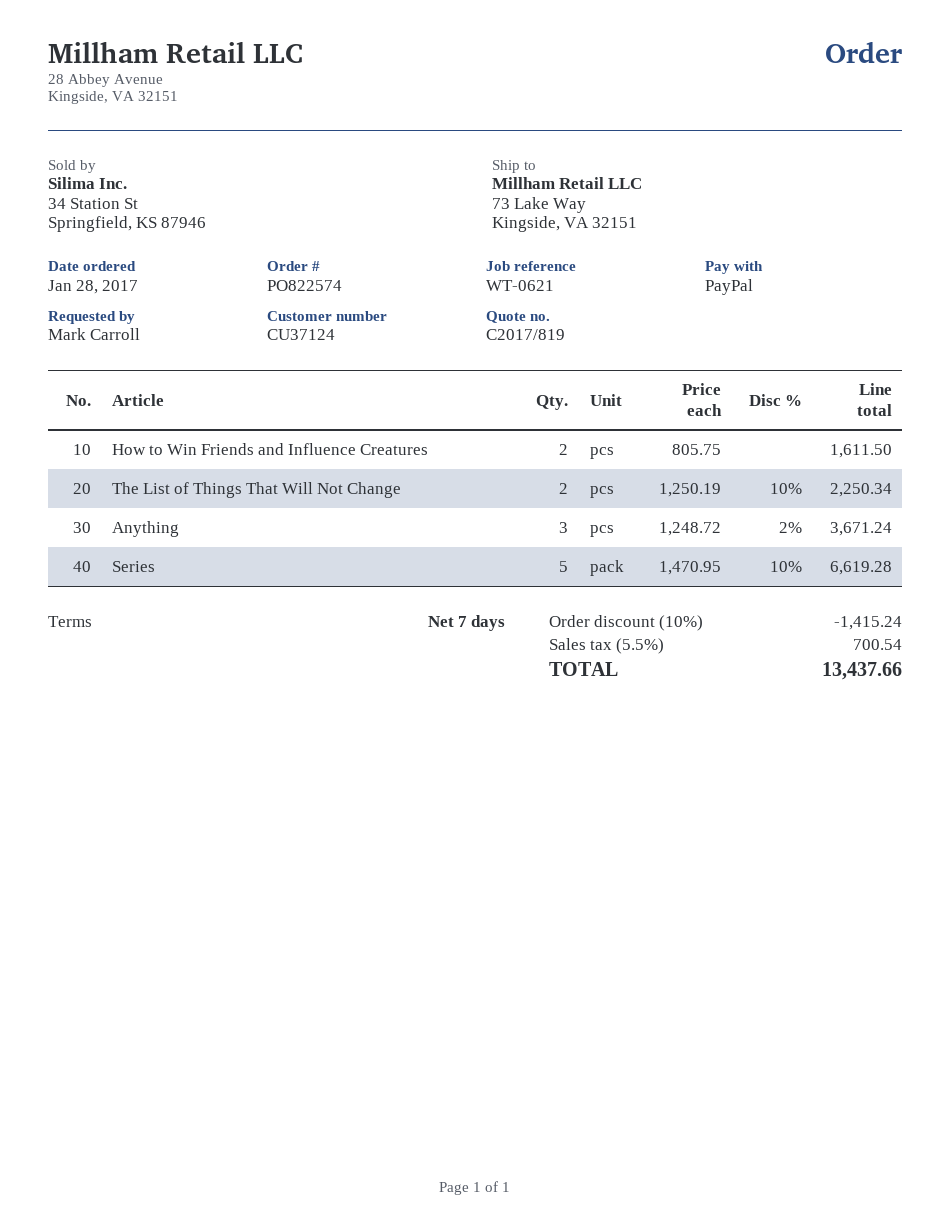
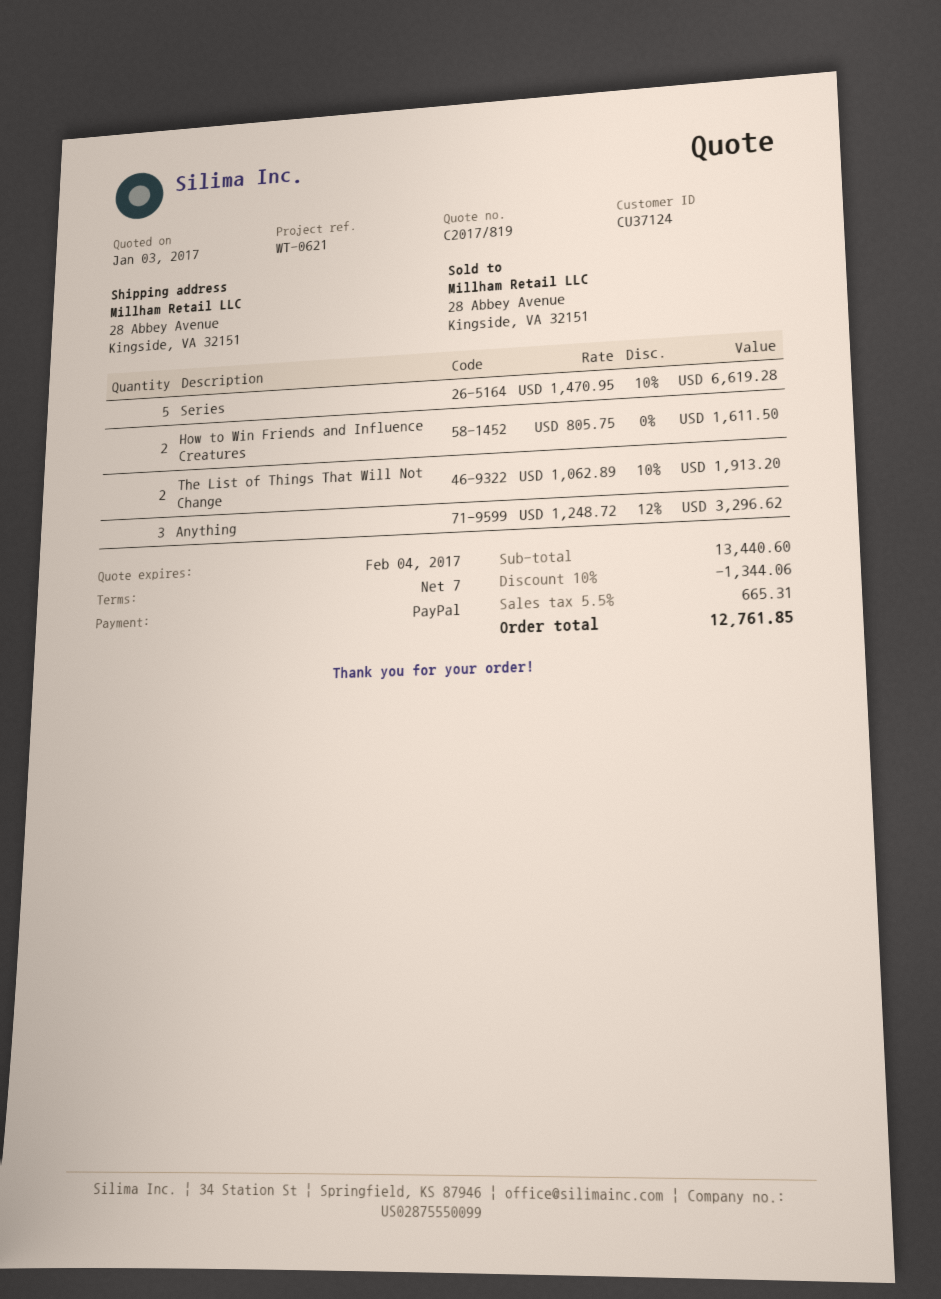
ship to: 73 Lake Way, Kingside, VA 32151 -> 28 Abbey Avenue, Kingside, VA 32151
The List of Things That Will Not Change: 2 x 1250.19 - 10% = 2250.34 -> 2 x 1062.89 - 10% = 1913.20
Anything: 3 x 1248.72 - 2% = 3671.24 -> 3 x 1248.72 - 12% = 3296.62
discount: 10% = 1415.24 -> 10% = 1344.06
tax: 5.5% = 700.54 -> 5.5% = 665.31
total: 13437.66 -> 12761.85

